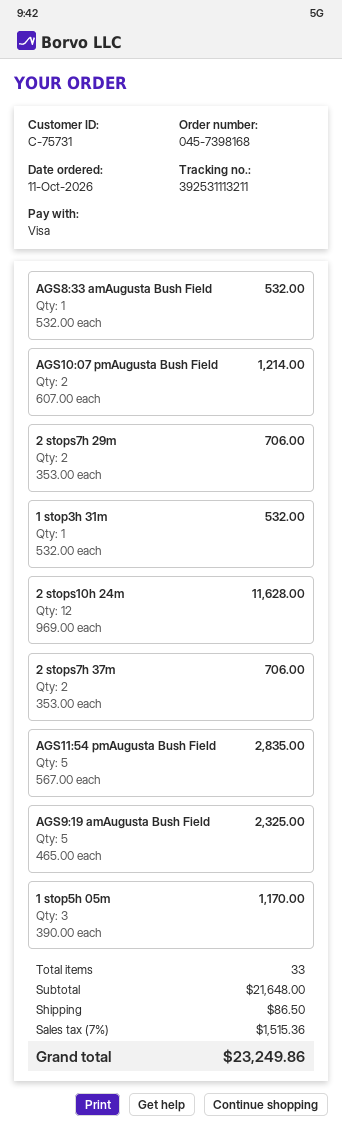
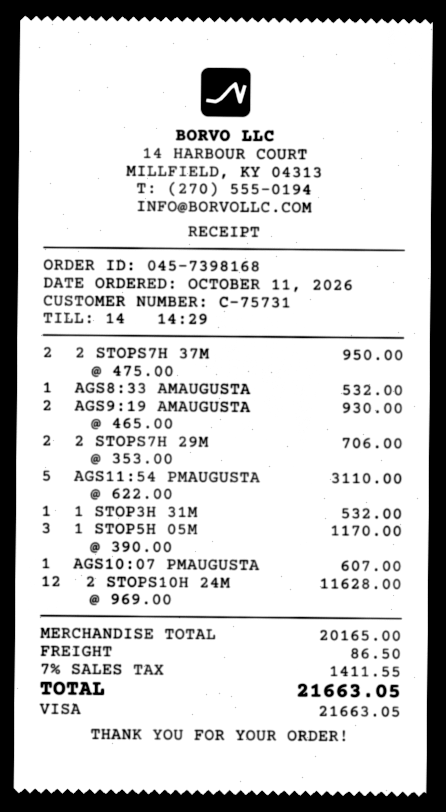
AGS10:07 pmAugusta Bush Field: 2 x 607.00 = 1214.00 -> 1 x 607.00 = 607.00
2 stops7h 37m: 2 x 353.00 = 706.00 -> 2 x 475.00 = 950.00
AGS11:54 pmAugusta Bush Field: 5 x 567.00 = 2835.00 -> 5 x 622.00 = 3110.00
AGS9:19 amAugusta Bush Field: 5 x 465.00 = 2325.00 -> 2 x 465.00 = 930.00
subtotal: 21648.00 -> 20165.00
tax: 7% = 1515.36 -> 7% = 1411.55
total: 23249.86 -> 21663.05

